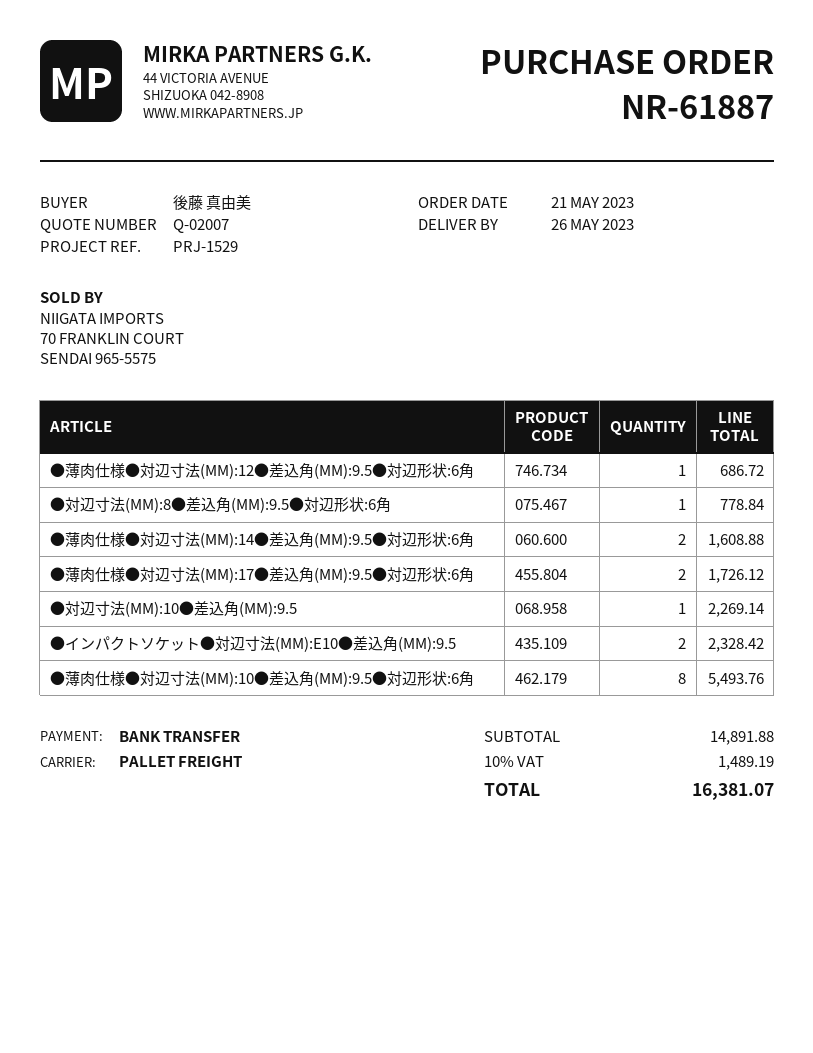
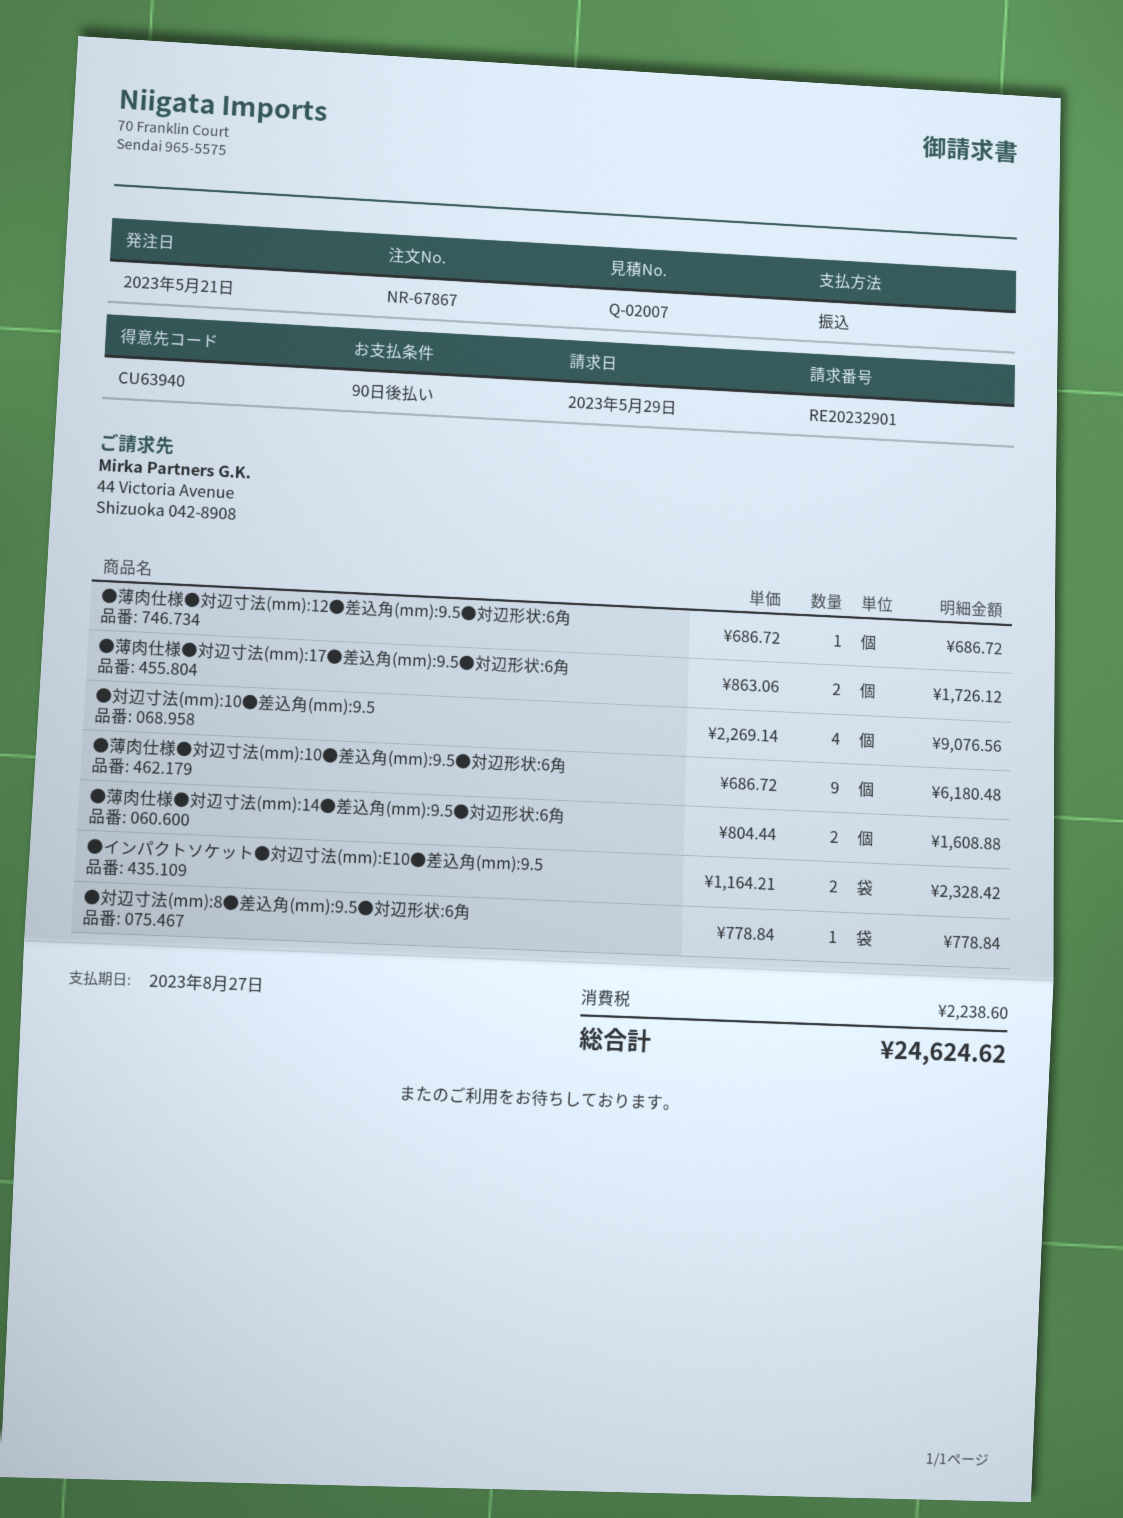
order number: NR-61887 -> NR-67867
●対辺寸法(MM):10●差込角(MM):9.5: 1 for 2269.14 -> 4 for 9076.56
●薄肉仕様●対辺寸法(MM):10●差込角(MM):9.5●対辺形状:6角: 8 for 5493.76 -> 9 for 6180.48
tax: 1489.19 -> 2238.60
total: 16381.07 -> 24624.62

